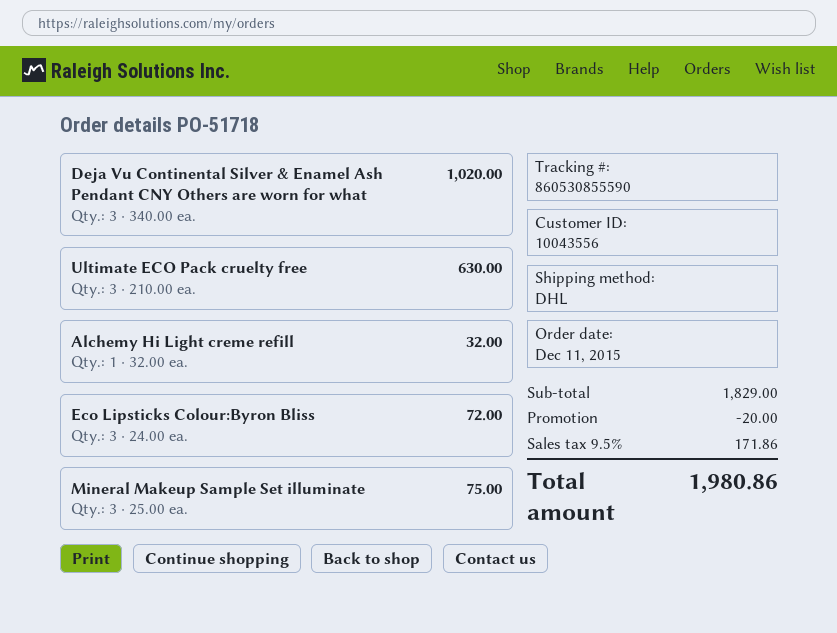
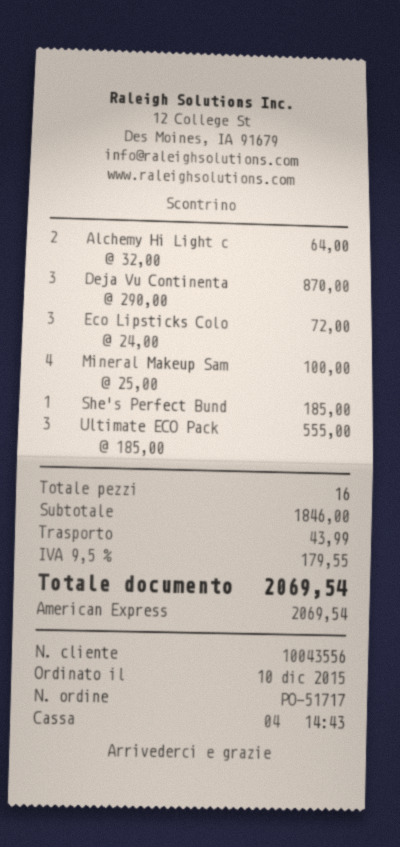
order number: PO-51718 -> PO-51717
order date: 2015-12-11 -> 2015-12-10
Deja Vu Continental Silver & Enamel Ash Pendant CNY Others are worn for what: 3 x 340.00 = 1020.00 -> 3 x 290.00 = 870.00
Ultimate ECO Pack cruelty free: 3 x 210.00 = 630.00 -> 3 x 185.00 = 555.00
Alchemy Hi Light creme refill: 1 x 32.00 = 32.00 -> 2 x 32.00 = 64.00
Mineral Makeup Sample Set illuminate: 3 x 25.00 = 75.00 -> 4 x 25.00 = 100.00
She's Perfect Bund: none -> 1 x 185.00 = 185.00
subtotal: 1829.00 -> 1846.00
discount: 20.00 -> none
shipping: none -> 43.99
tax: 9.5% = 171.86 -> 9.5% = 179.55
total: 1980.86 -> 2069.54

